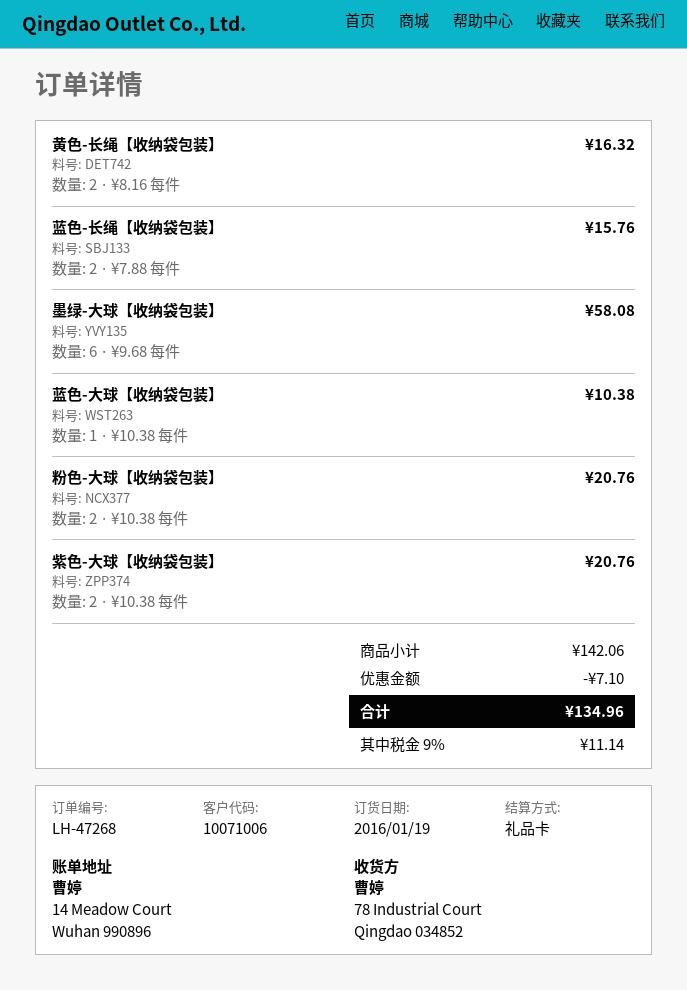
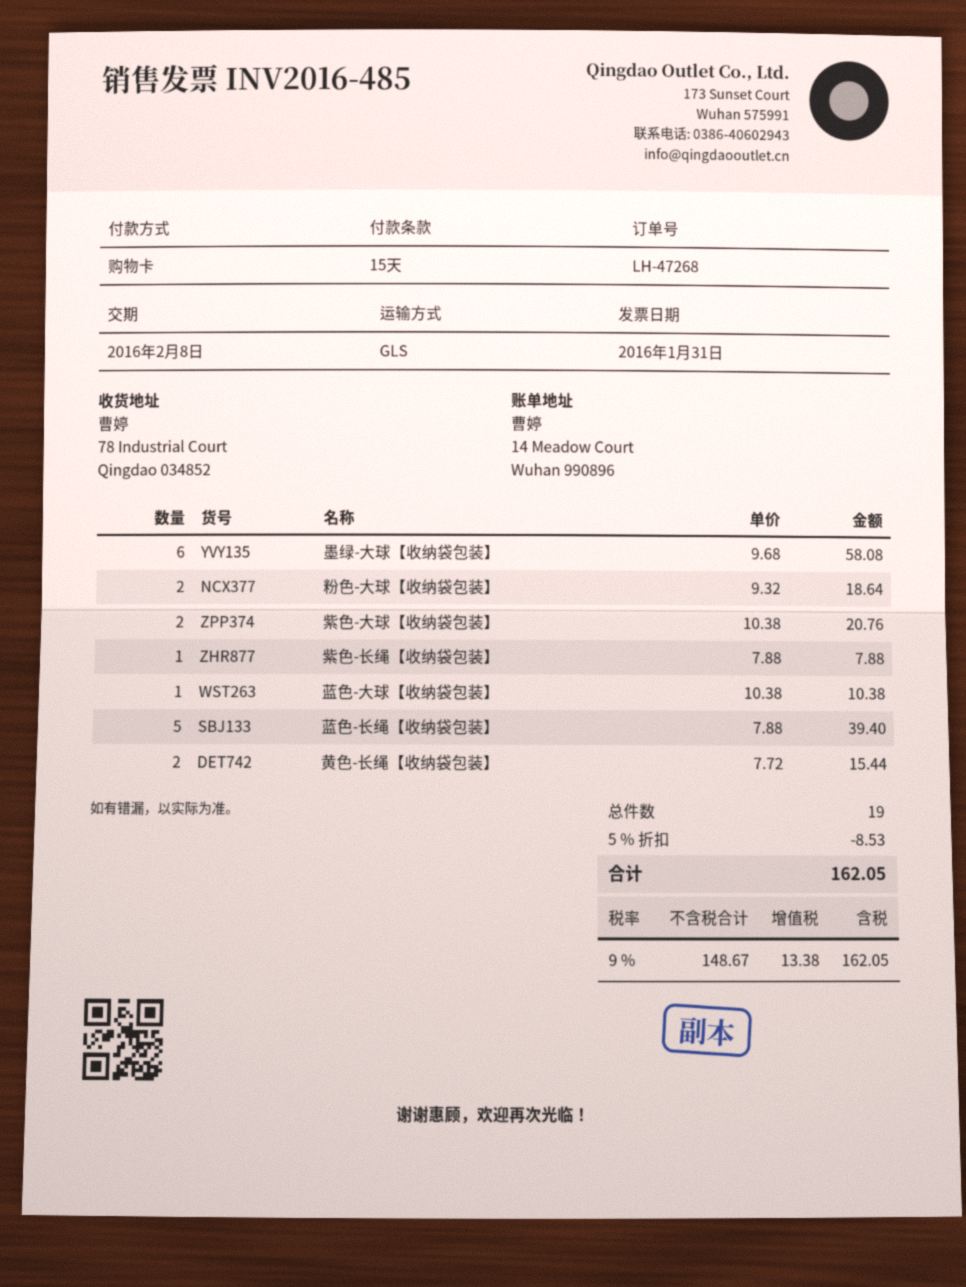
黄色-长绳【收纳袋包装】: 2 x 8.16 = 16.32 -> 2 x 7.72 = 15.44
蓝色-长绳【收纳袋包装】: 2 x 7.88 = 15.76 -> 5 x 7.88 = 39.40
粉色-大球【收纳袋包装】: 2 x 10.38 = 20.76 -> 2 x 9.32 = 18.64
紫色-长绳【收纳袋包装】: none -> 1 x 7.88 = 7.88
discount: 7.10 -> 8.53
tax: 9% = 11.14 -> 9% = 13.38
total: 134.96 -> 162.05

